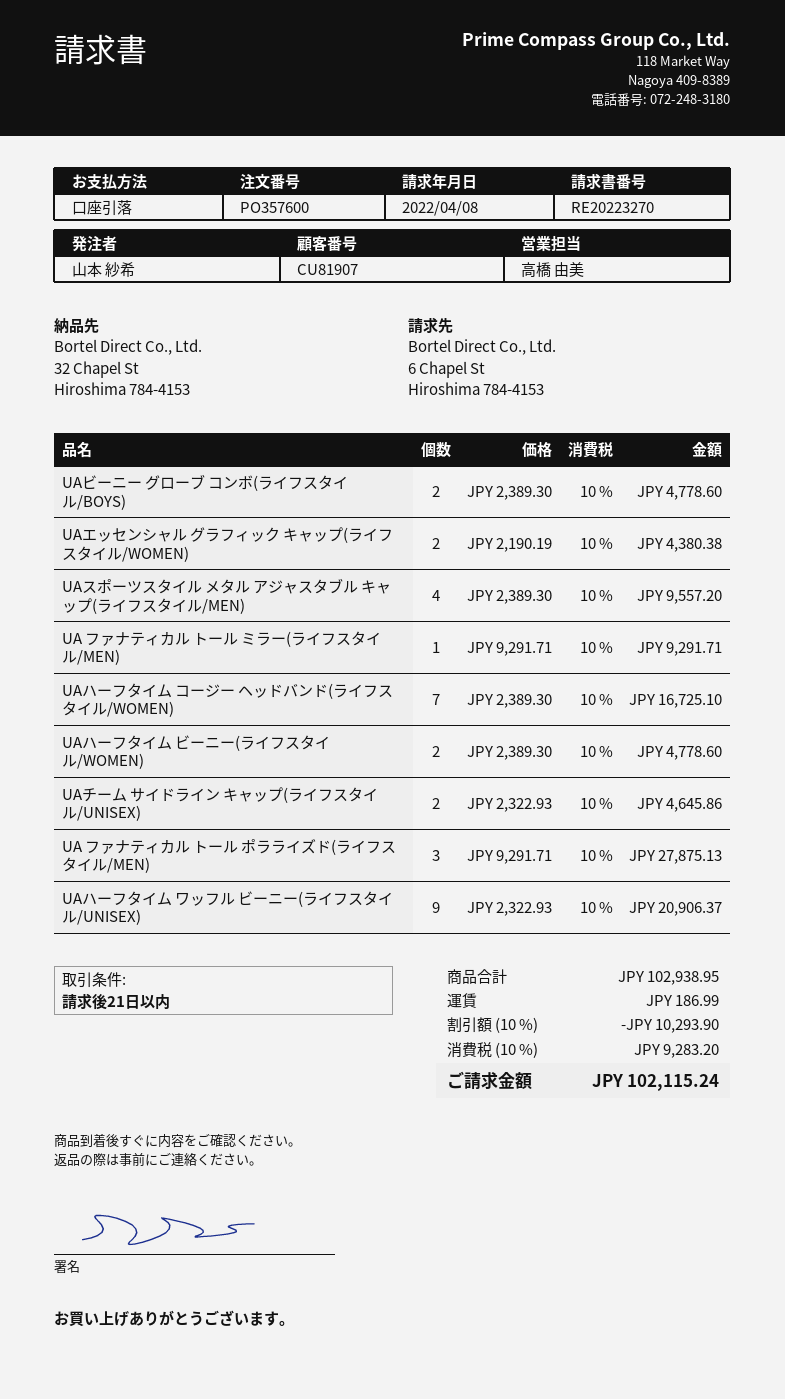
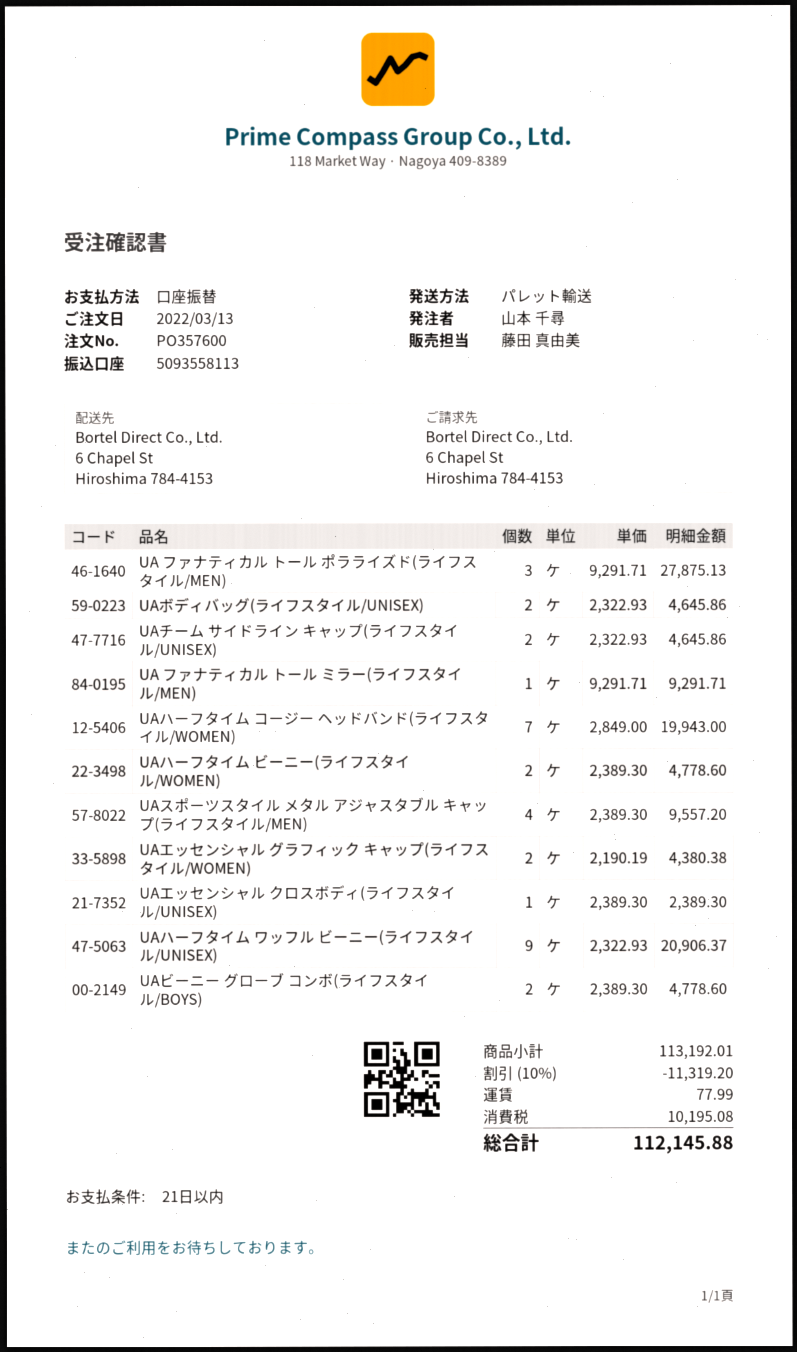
ordered by: 山本 紗希 -> 山本 千尋
sales rep: 高橋 由美 -> 藤田 真由美
ship to: 32 Chapel St, Hiroshima 784-4153 -> 6 Chapel St, Hiroshima 784-4153
UAハーフタイム コージー ヘッドバンド(ライフスタイル/WOMEN): 7 x 2389.30 = 16725.10 -> 7 x 2849.00 = 19943.00
UAボディバッグ(ライフスタイル/UNISEX): none -> 2 x 2322.93 = 4645.86
UAエッセンシャル クロスボディ(ライフスタイル/UNISEX): none -> 1 x 2389.30 = 2389.30
subtotal: 102938.95 -> 113192.01
discount: 10% = 10293.90 -> 10% = 11319.20
shipping: 186.99 -> 77.99
tax: 9283.20 -> 10195.08
total: 102115.24 -> 112145.88

